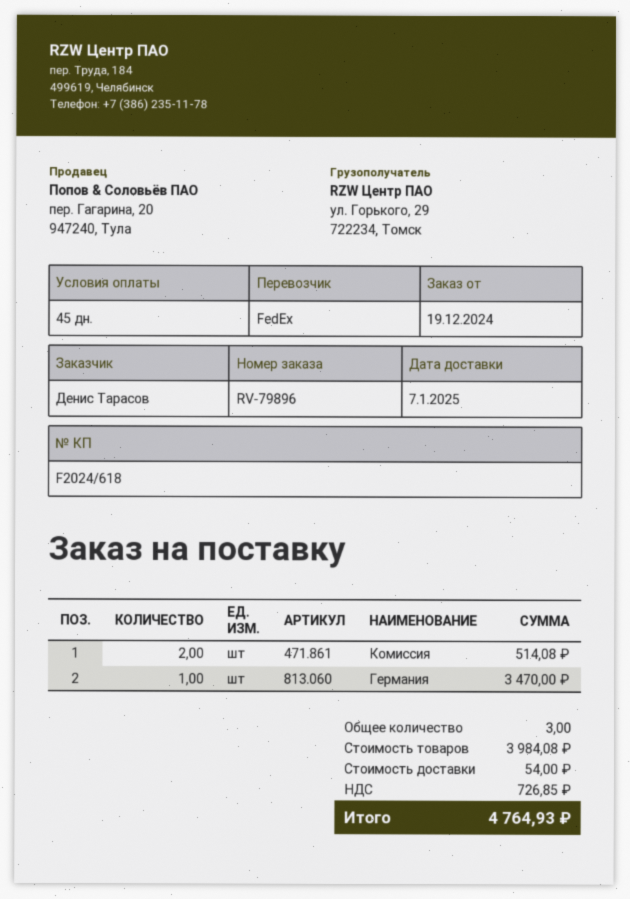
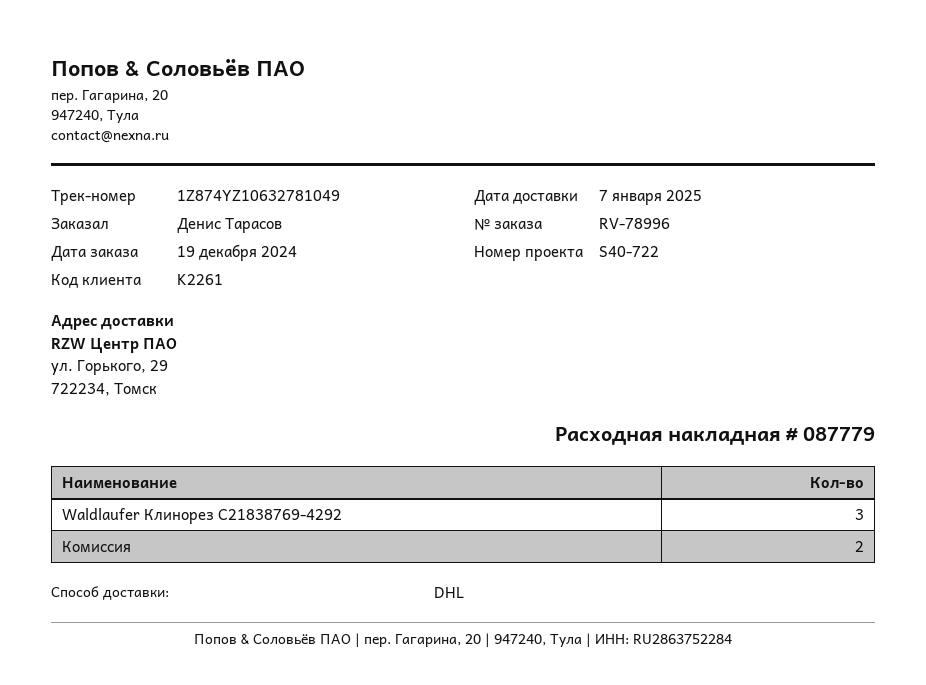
order number: RV-79896 -> RV-78996
shipping method: FedEx -> DHL
Германия: 1 -> none
Waldlaufer Клинорез C21838769-4292: none -> 3

